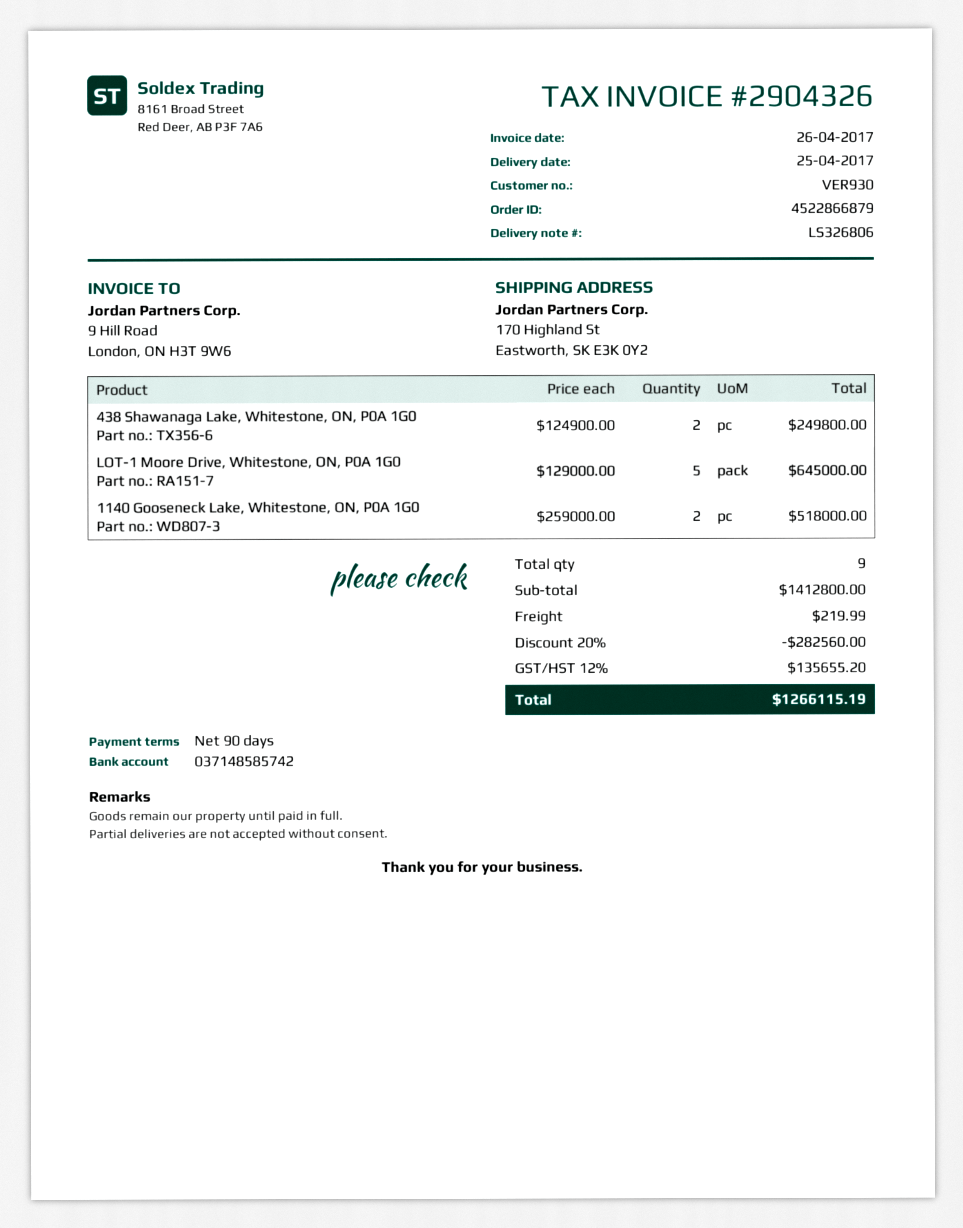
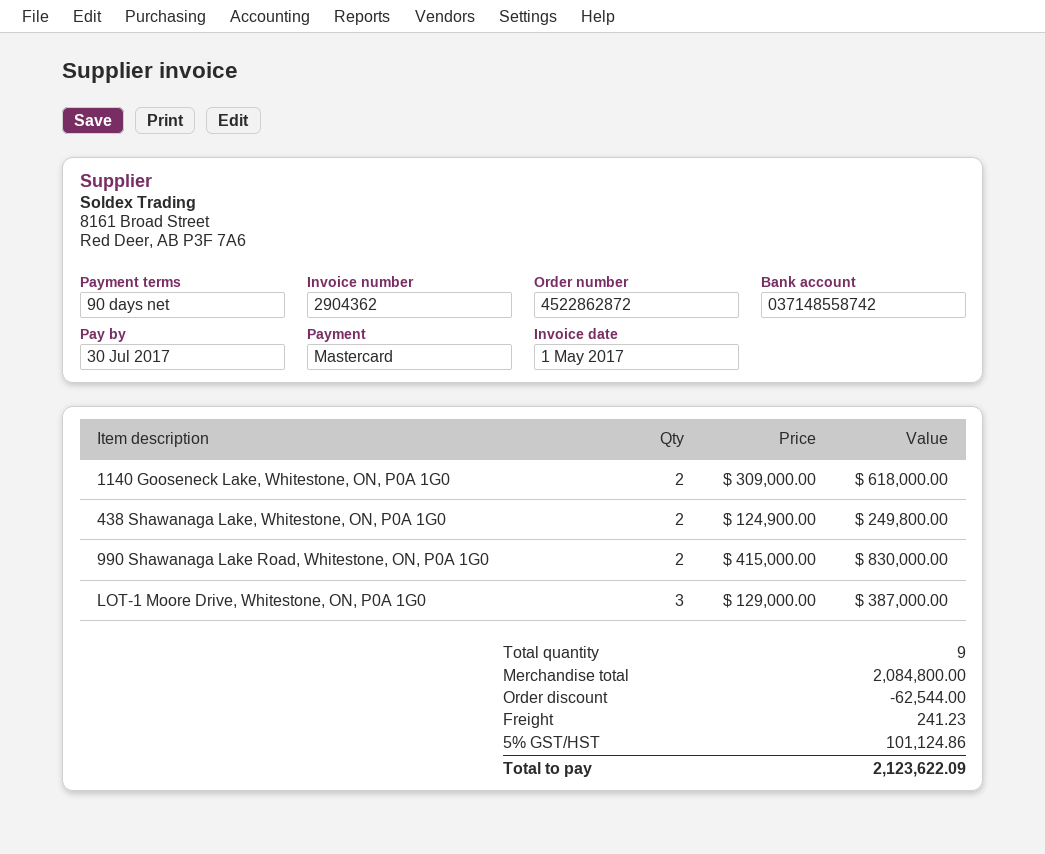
order number: 4522866879 -> 4522862872
invoice number: 2904326 -> 2904362
invoice date: 2017-04-26 -> 2017-05-01
bank account: 037148585742 -> 037148558742
LOT-1 Moore Drive, Whitestone, ON, P0A 1G0: 5 x 129000.00 = 645000.00 -> 3 x 129000.00 = 387000.00
1140 Gooseneck Lake, Whitestone, ON, P0A 1G0: 2 x 259000.00 = 518000.00 -> 2 x 309000.00 = 618000.00
990 Shawanaga Lake Road, Whitestone, ON, P0A 1G0: none -> 2 x 415000.00 = 830000.00
subtotal: 1412800.00 -> 2084800.00
discount: 282560.00 -> 62544.00
shipping: 219.99 -> 241.23
tax: 12% = 135655.20 -> 5% = 101124.86
total: 1266115.19 -> 2123622.09

